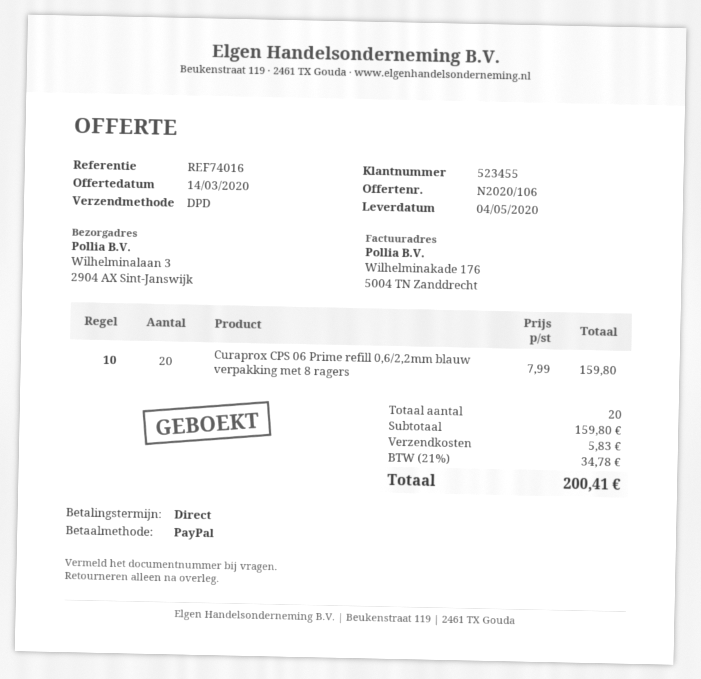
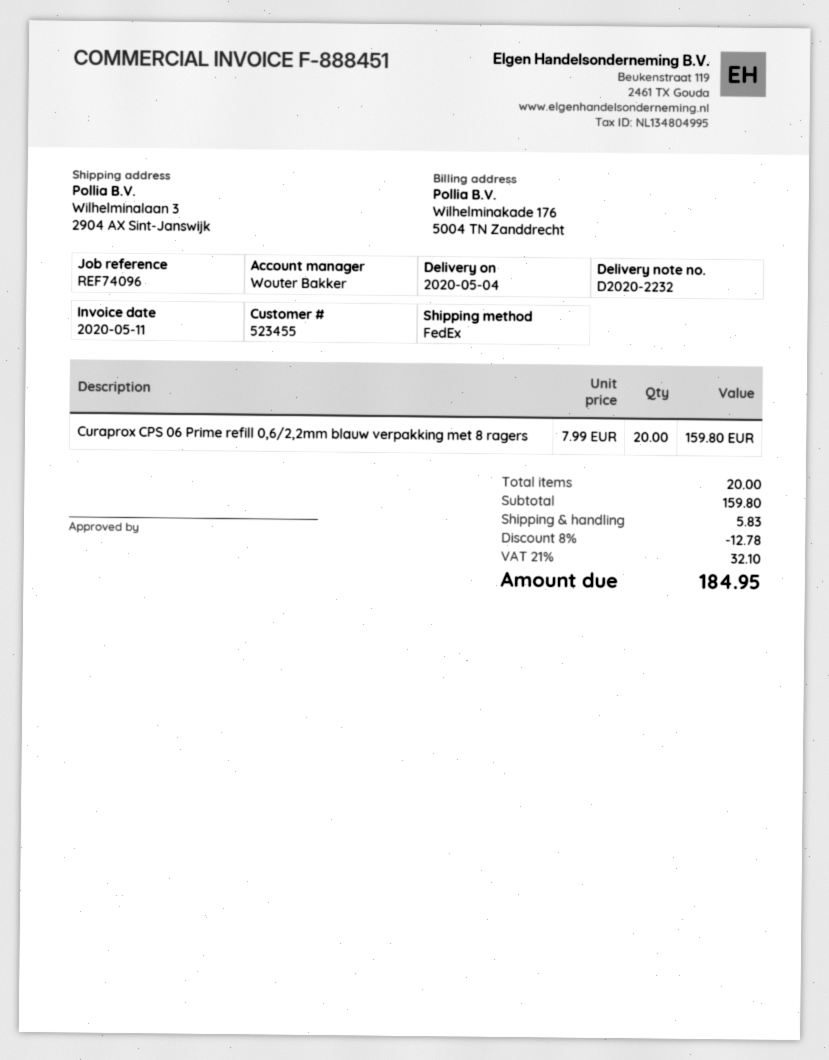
reference: REF74016 -> REF74096
shipping method: DPD -> FedEx
discount: none -> 8% = 12.78
tax: 21% = 34.78 -> 21% = 32.10
total: 200.41 -> 184.95

